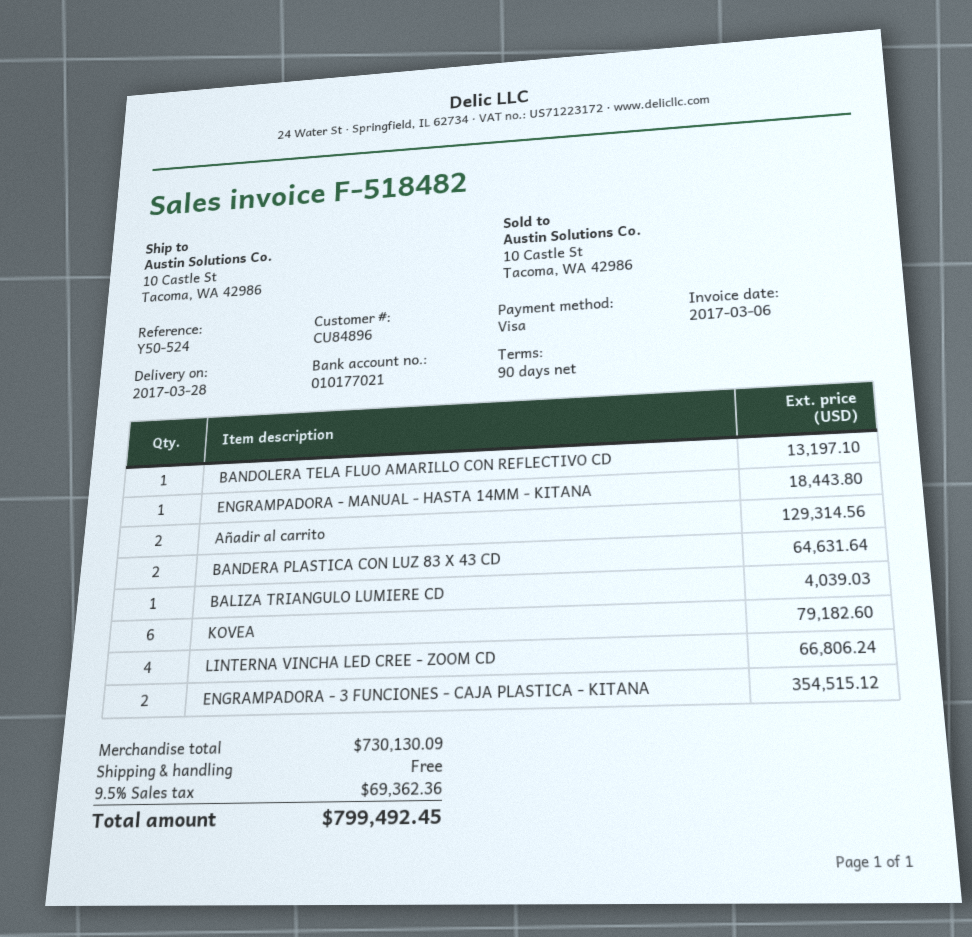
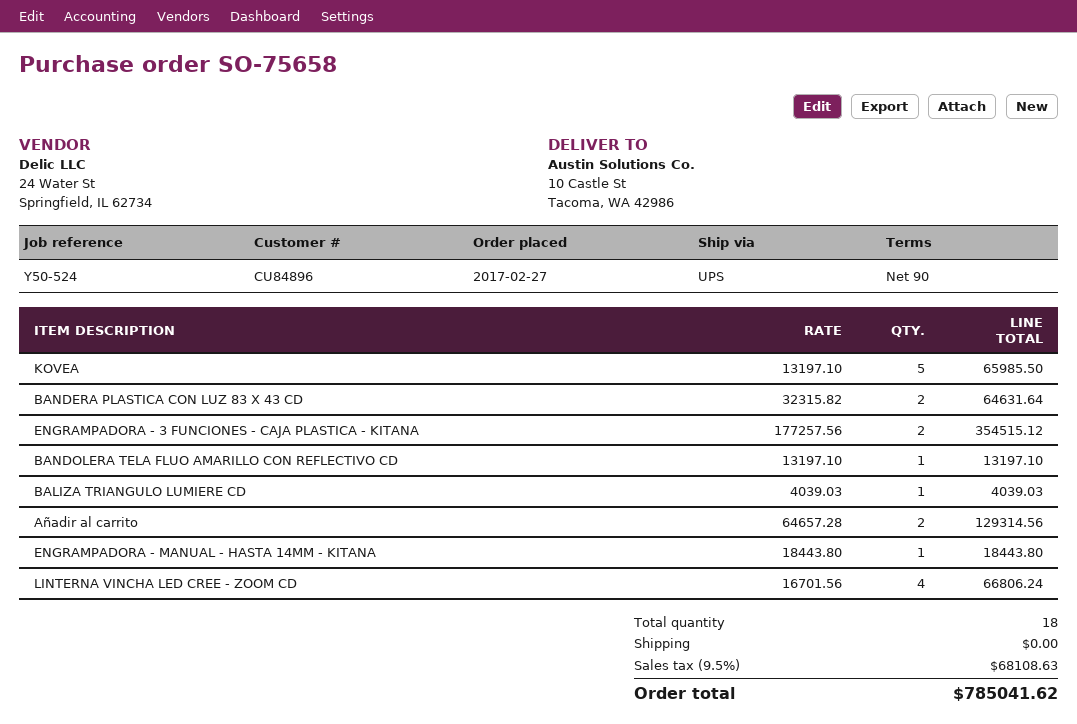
KOVEA: 6 for 79182.60 -> 5 for 65985.50
tax: 9.5% = 69362.36 -> 9.5% = 68108.63
total: 799492.45 -> 785041.62

